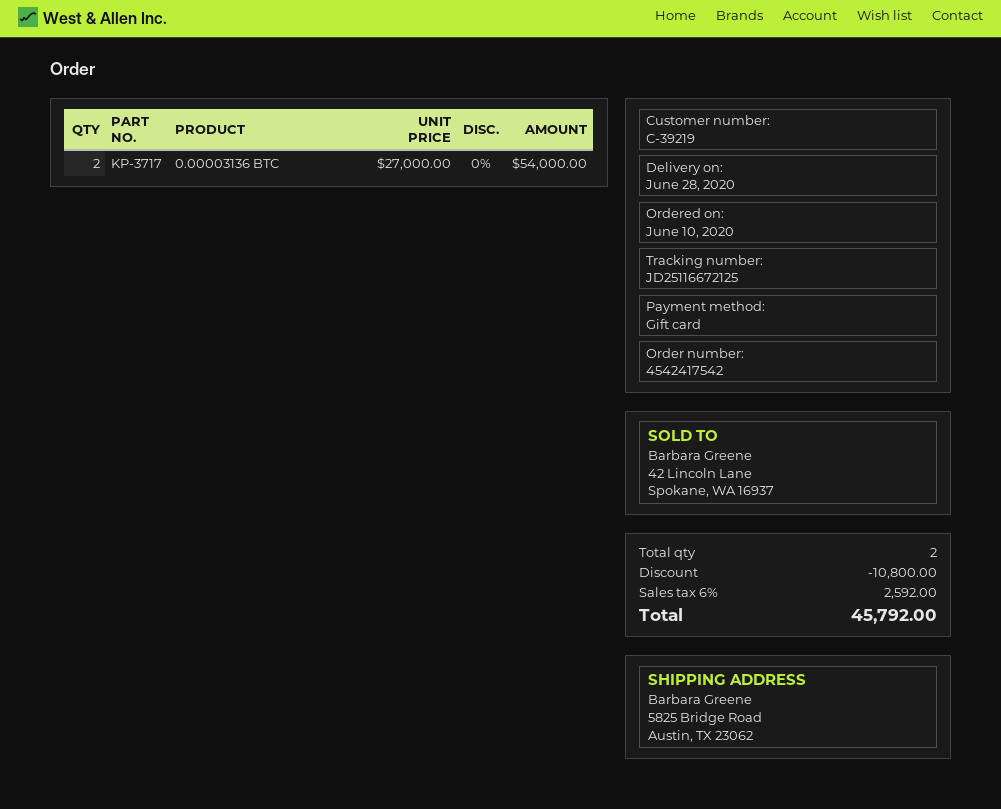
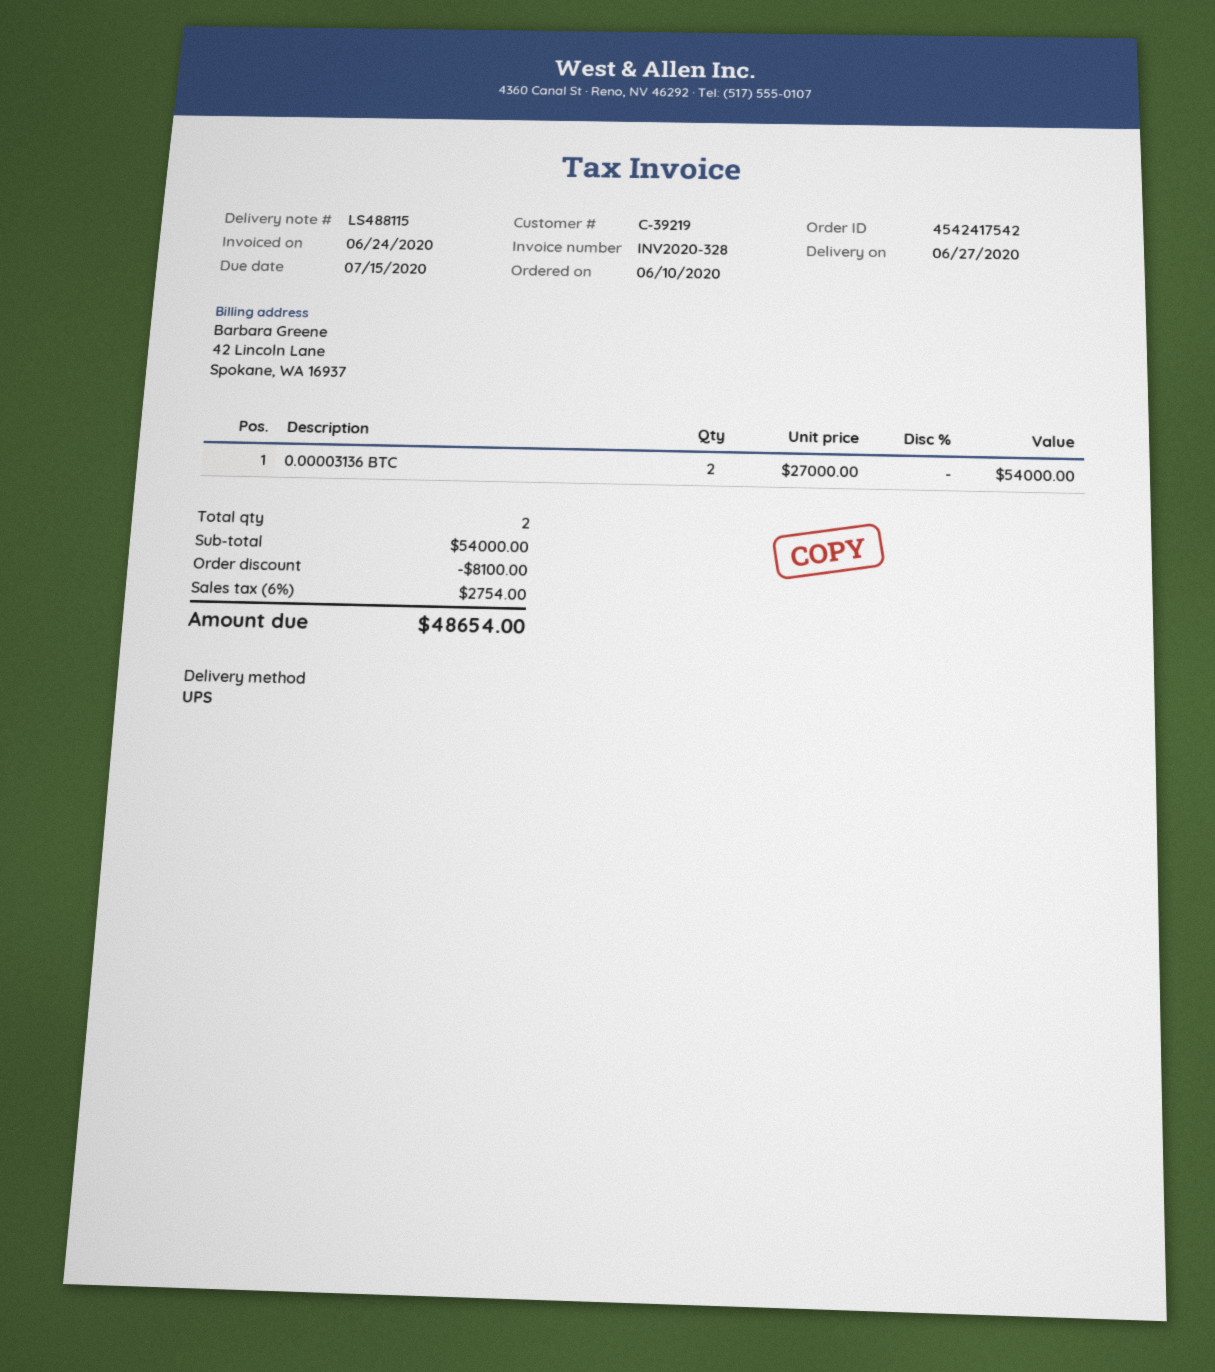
delivery date: 2020-06-28 -> 2020-06-27
discount: 10800.00 -> 8100.00
tax: 6% = 2592.00 -> 6% = 2754.00
total: 45792.00 -> 48654.00

